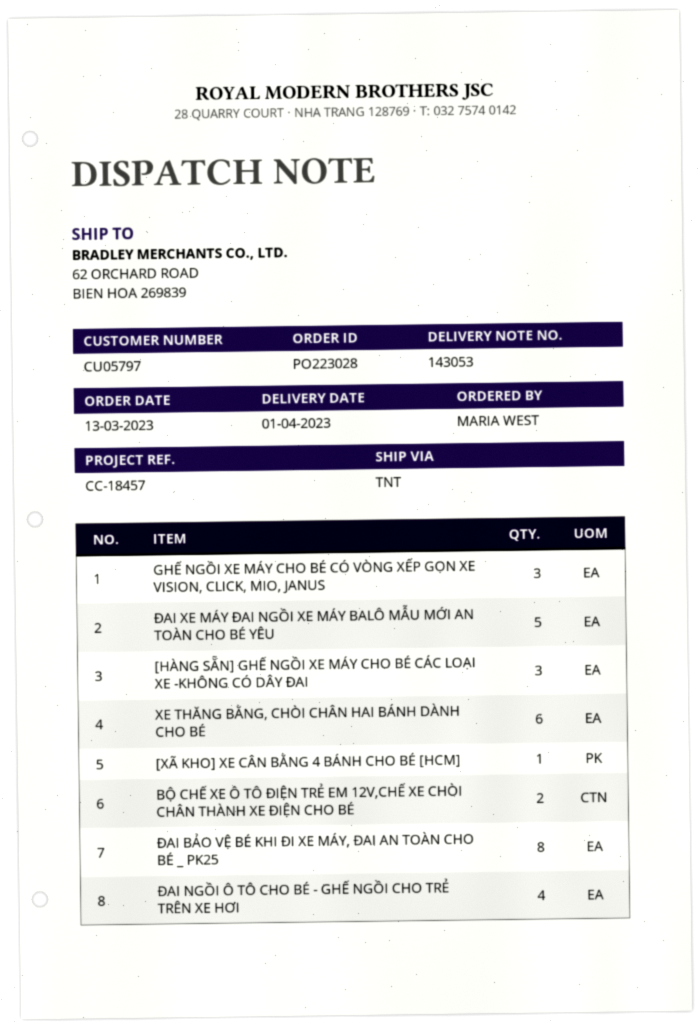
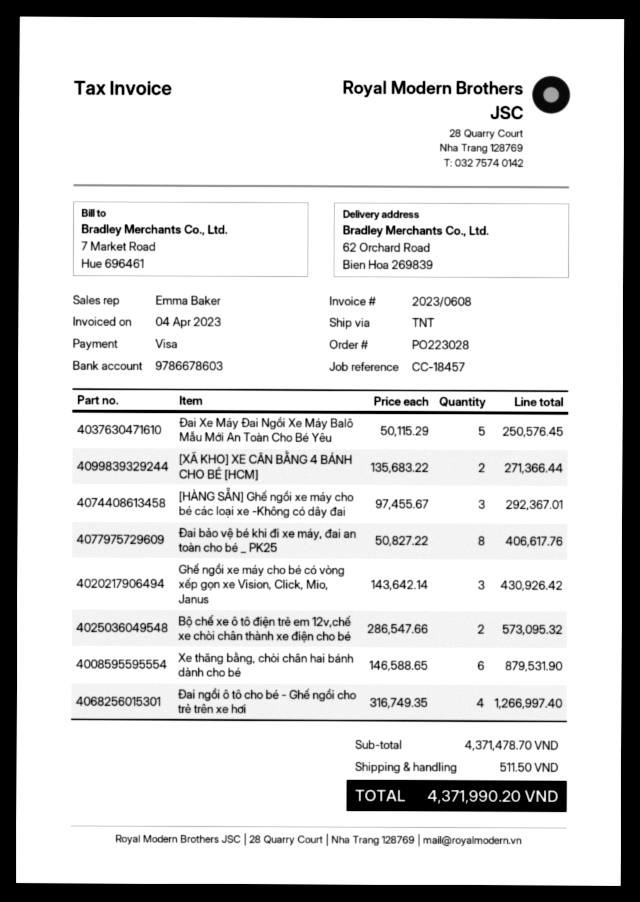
[XÃ KHO] XE CÂN BẰNG 4 BÁNH CHO BÉ [HCM]: 1 -> 2

